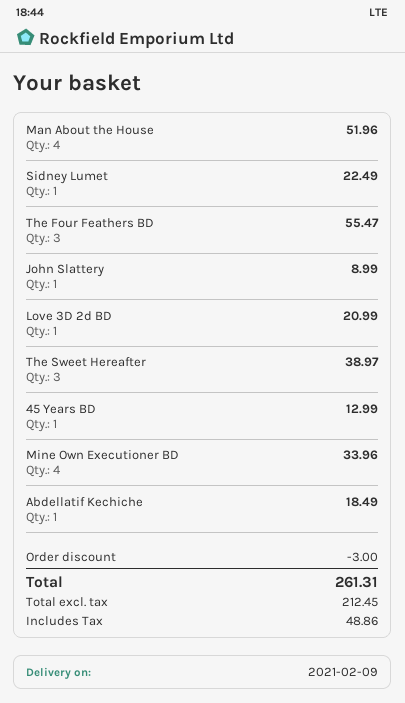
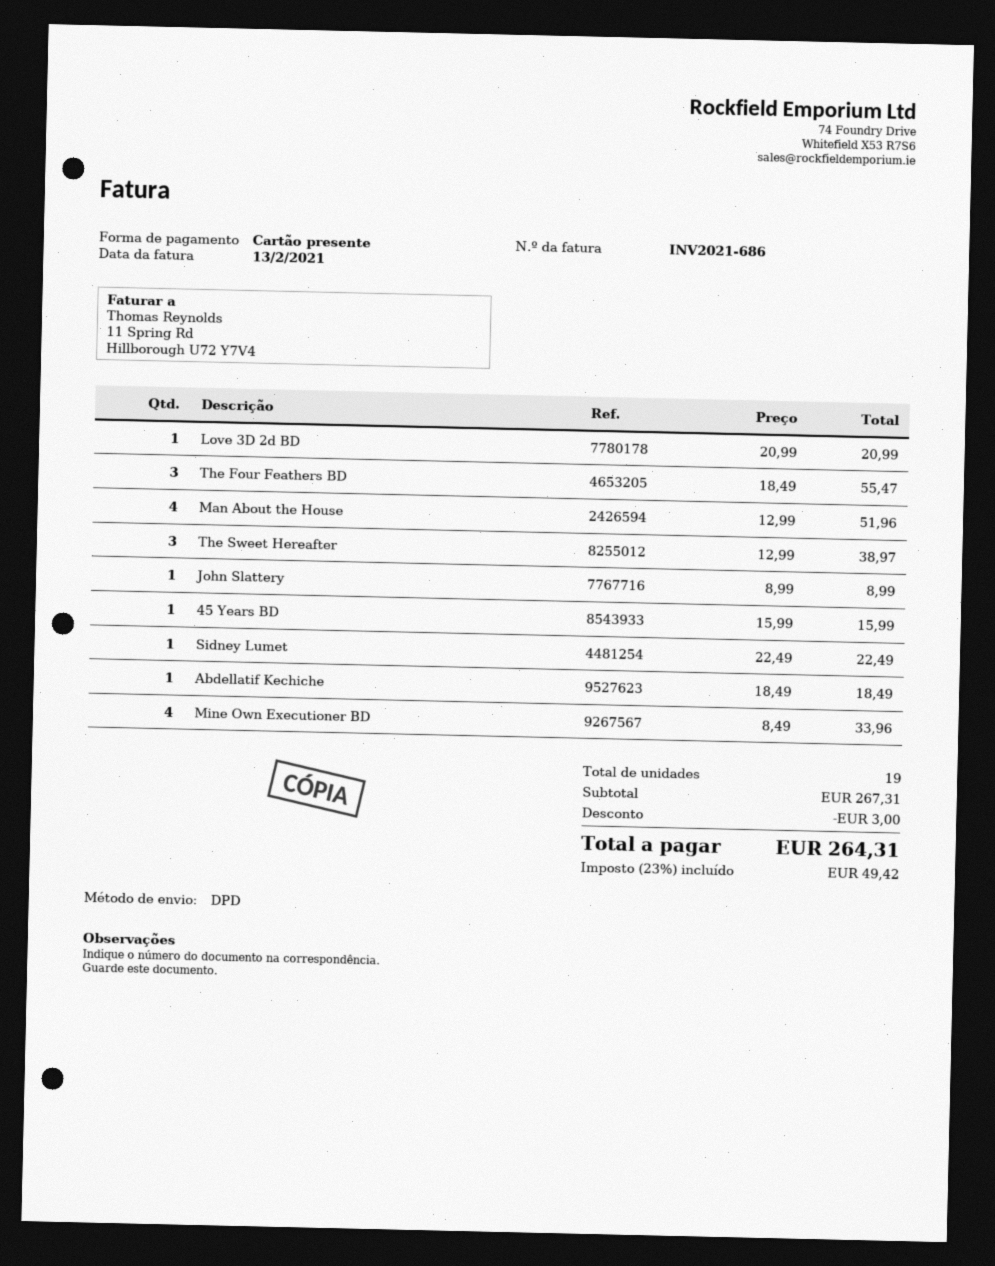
45 Years BD: 1 for 12.99 -> 1 for 15.99
tax: 48.86 -> 49.42
total: 261.31 -> 264.31

